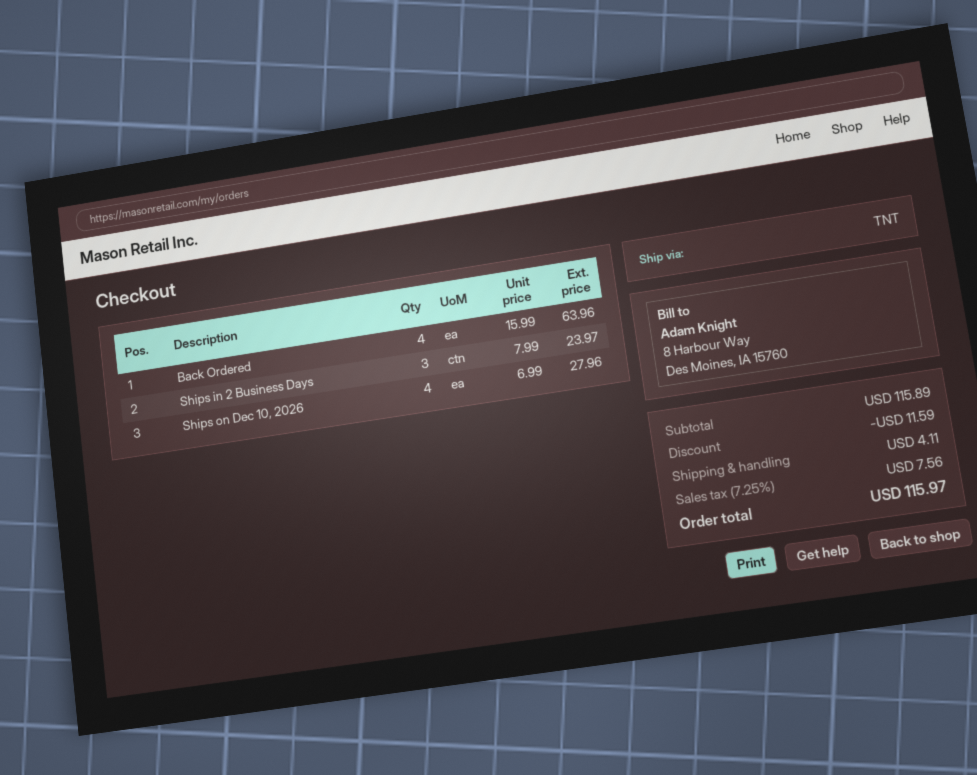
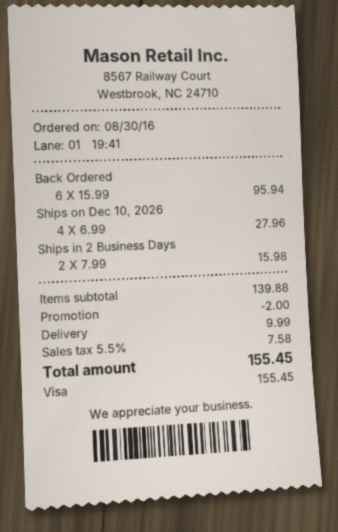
Back Ordered: 4 x 15.99 = 63.96 -> 6 x 15.99 = 95.94
Ships in 2 Business Days: 3 x 7.99 = 23.97 -> 2 x 7.99 = 15.98
subtotal: 115.89 -> 139.88
discount: 11.59 -> 2.00
shipping: 4.11 -> 9.99
tax: 7.25% = 7.56 -> 5.5% = 7.58
total: 115.97 -> 155.45

